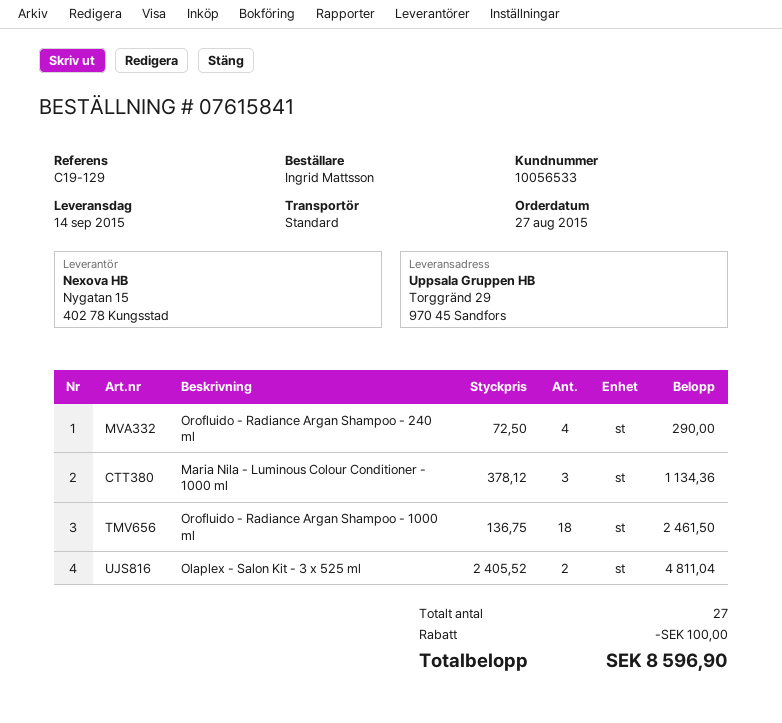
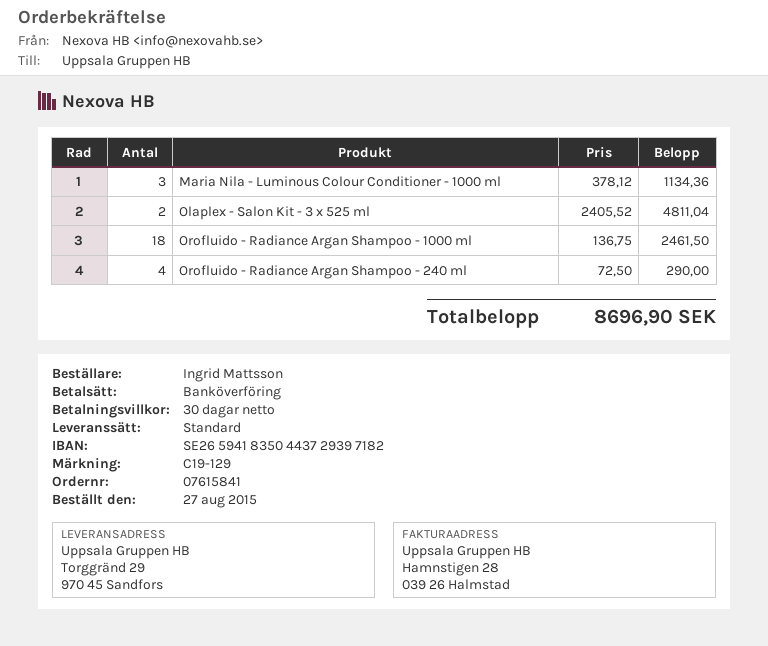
discount: 100.00 -> none
total: 8596.90 -> 8696.90

